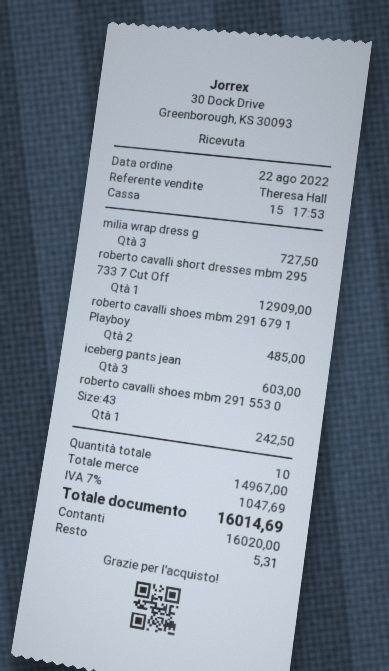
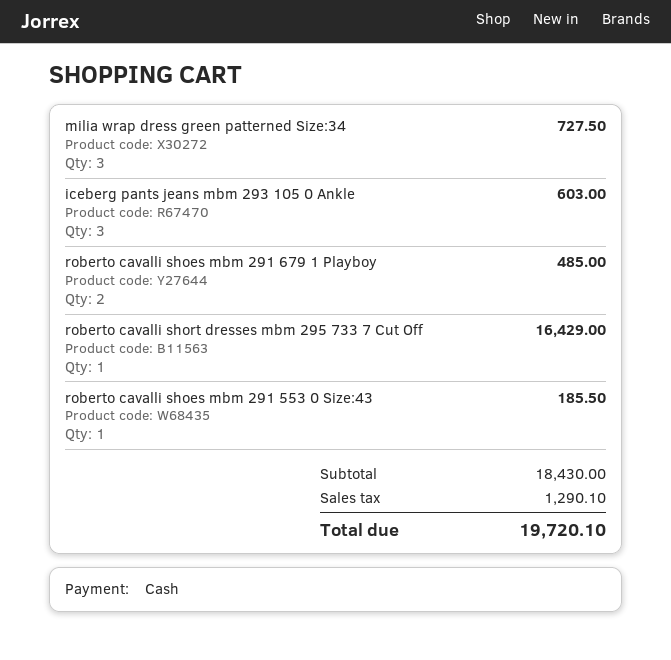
roberto cavalli short dresses mbm 295 733 7 Cut Off: 1 for 12909.00 -> 1 for 16429.00
roberto cavalli shoes mbm 291 553 0 Size:43: 1 for 242.50 -> 1 for 185.50
subtotal: 14967.00 -> 18430.00
tax: 1047.69 -> 1290.10
total: 16014.69 -> 19720.10

